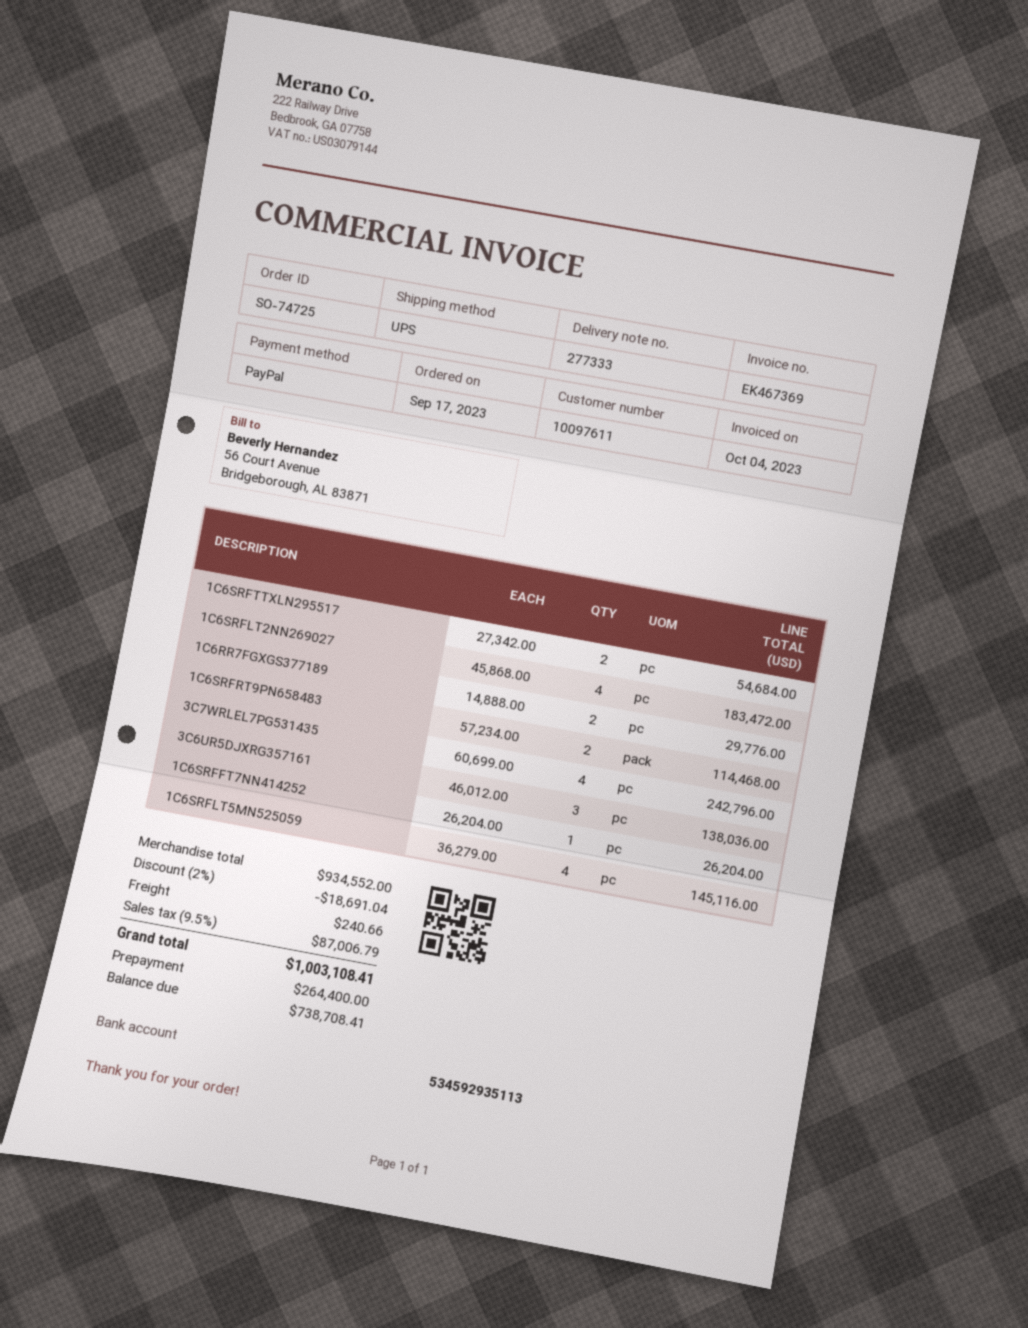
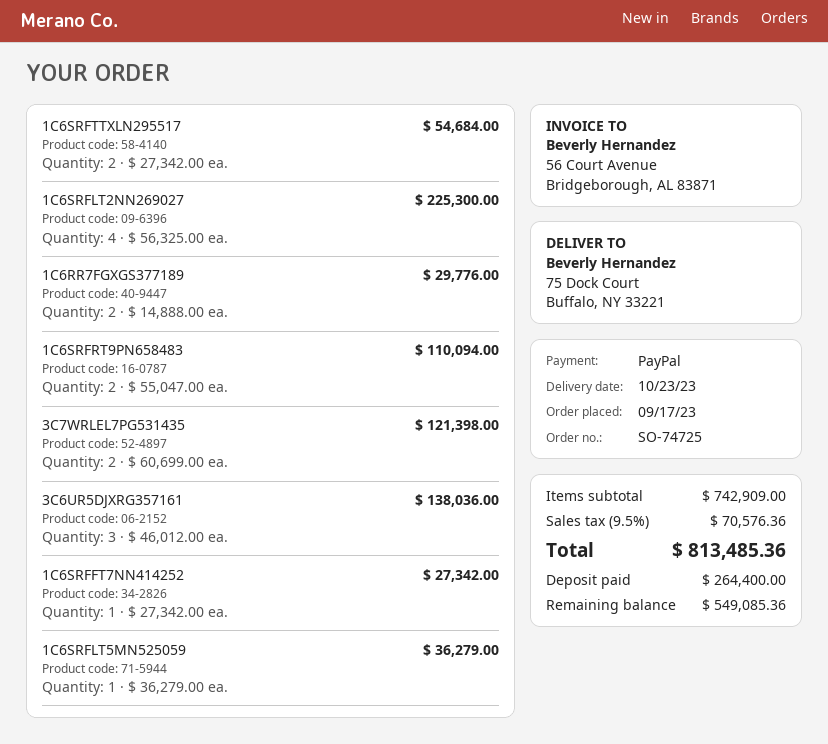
1C6SRFLT2NN269027: 4 x 45868.00 = 183472.00 -> 4 x 56325.00 = 225300.00
1C6SRFRT9PN658483: 2 x 57234.00 = 114468.00 -> 2 x 55047.00 = 110094.00
3C7WRLEL7PG531435: 4 x 60699.00 = 242796.00 -> 2 x 60699.00 = 121398.00
1C6SRFFT7NN414252: 1 x 26204.00 = 26204.00 -> 1 x 27342.00 = 27342.00
1C6SRFLT5MN525059: 4 x 36279.00 = 145116.00 -> 1 x 36279.00 = 36279.00
subtotal: 934552.00 -> 742909.00
discount: 2% = 18691.04 -> none
shipping: 240.66 -> none
tax: 9.5% = 87006.79 -> 9.5% = 70576.36
total: 1003108.41 -> 813485.36
balance: 738708.41 -> 549085.36

